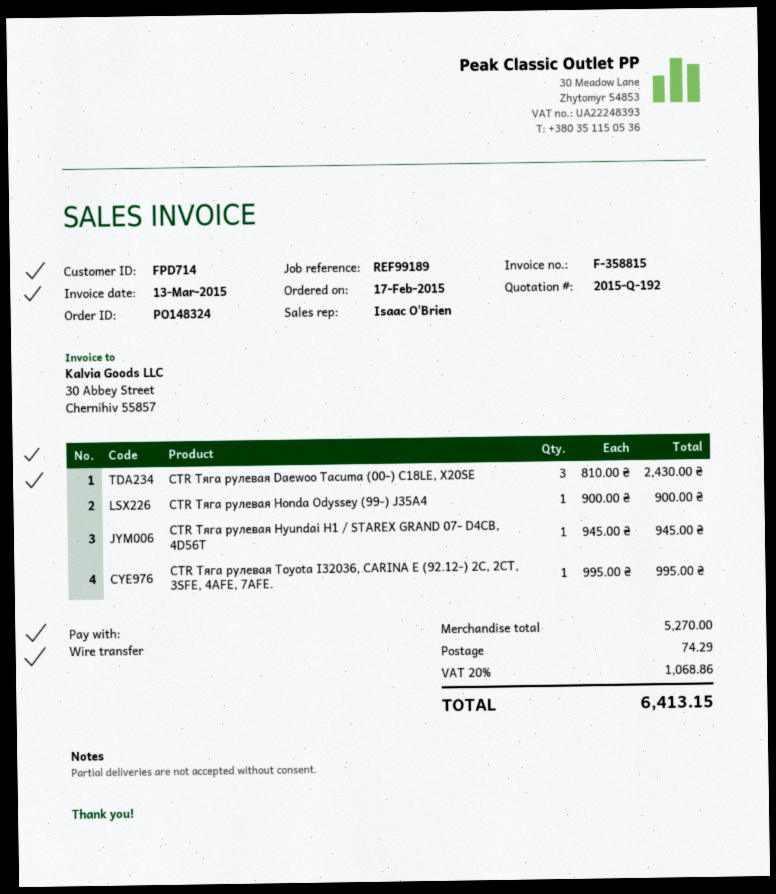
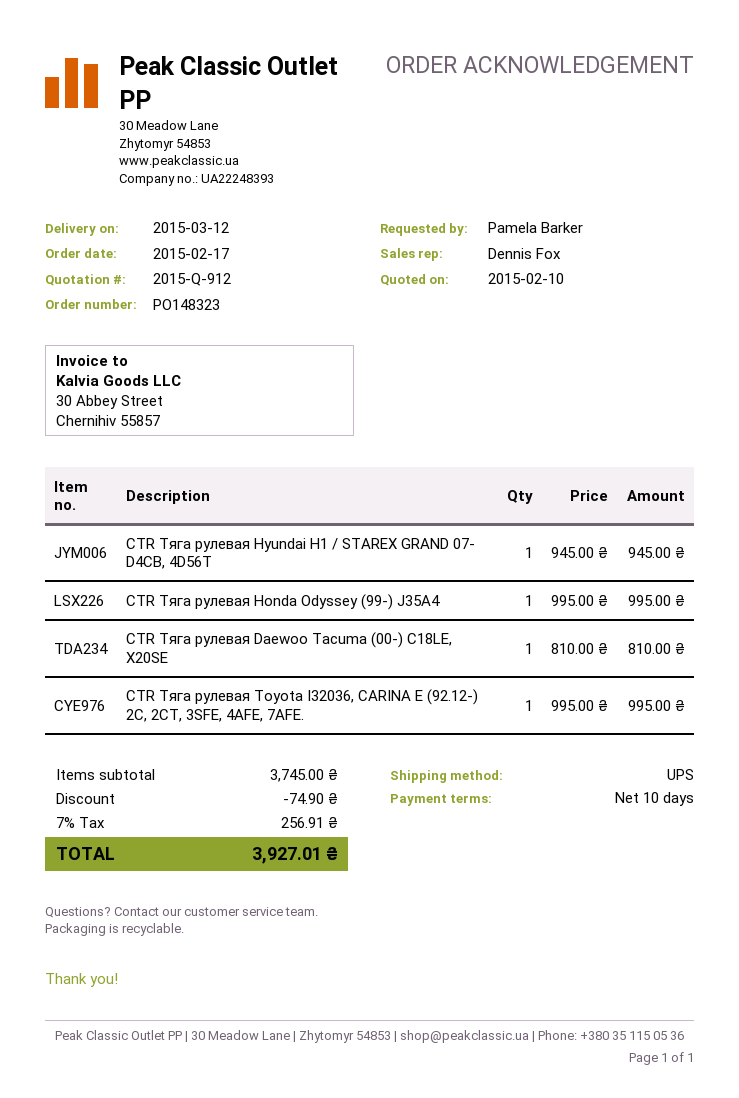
quote number: 2015-Q-192 -> 2015-Q-912
order number: PO148324 -> PO148323
sales rep: Isaac O'Brien -> Dennis Fox
CTR Тяга рулевая Daewoo Tacuma (00-) C18LE, X20SE: 3 x 810.00 = 2430.00 -> 1 x 810.00 = 810.00
CTR Тяга рулевая Honda Odyssey (99-) J35A4: 1 x 900.00 = 900.00 -> 1 x 995.00 = 995.00
subtotal: 5270.00 -> 3745.00
discount: none -> 74.90
shipping: 74.29 -> none
tax: 20% = 1068.86 -> 7% = 256.91
total: 6413.15 -> 3927.01

